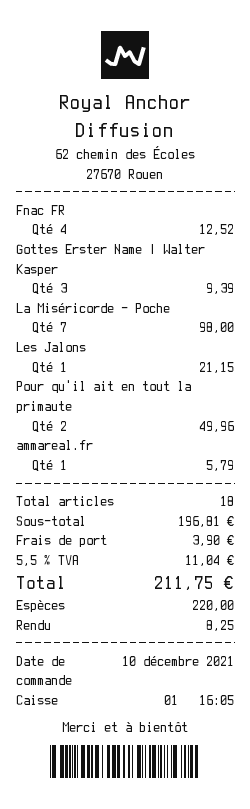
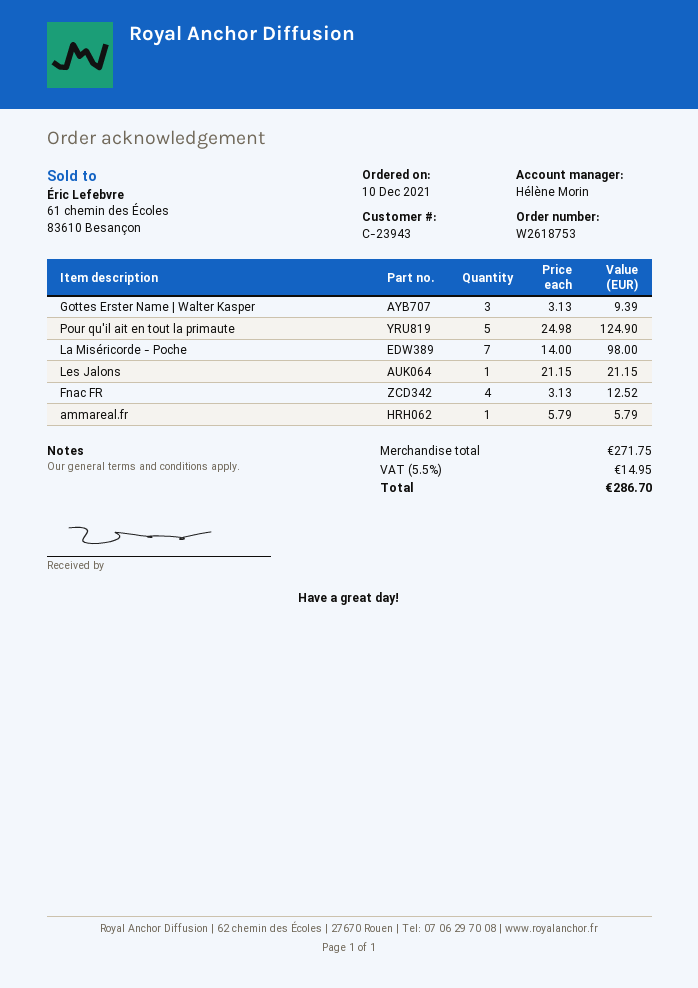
Pour qu'il ait en tout la primaute: 2 for 49.96 -> 5 for 124.90
subtotal: 196.81 -> 271.75
shipping: 3.90 -> none
tax: 5.5% = 11.04 -> 5.5% = 14.95
total: 211.75 -> 286.70

